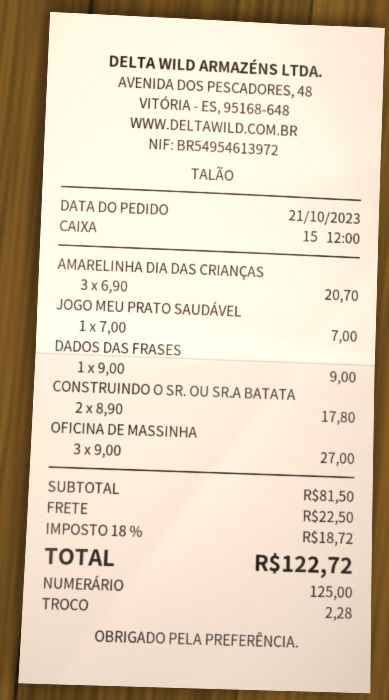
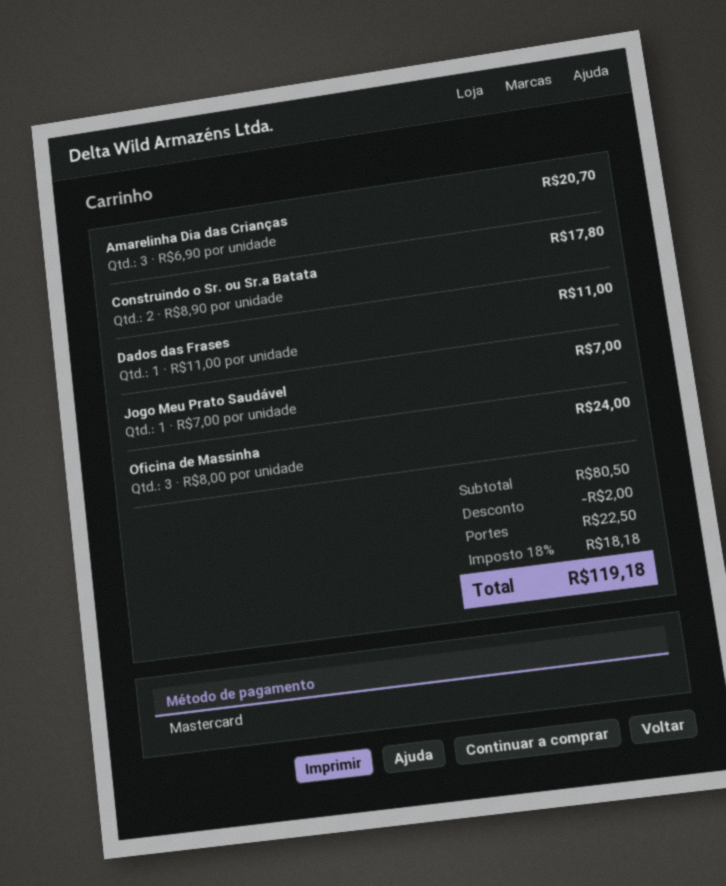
payment method: cash -> Mastercard
DADOS DAS FRASES: 1 x 9.00 = 9.00 -> 1 x 11.00 = 11.00
OFICINA DE MASSINHA: 3 x 9.00 = 27.00 -> 3 x 8.00 = 24.00
subtotal: 81.50 -> 80.50
discount: none -> 2.00
tax: 18% = 18.72 -> 18% = 18.18
total: 122.72 -> 119.18

